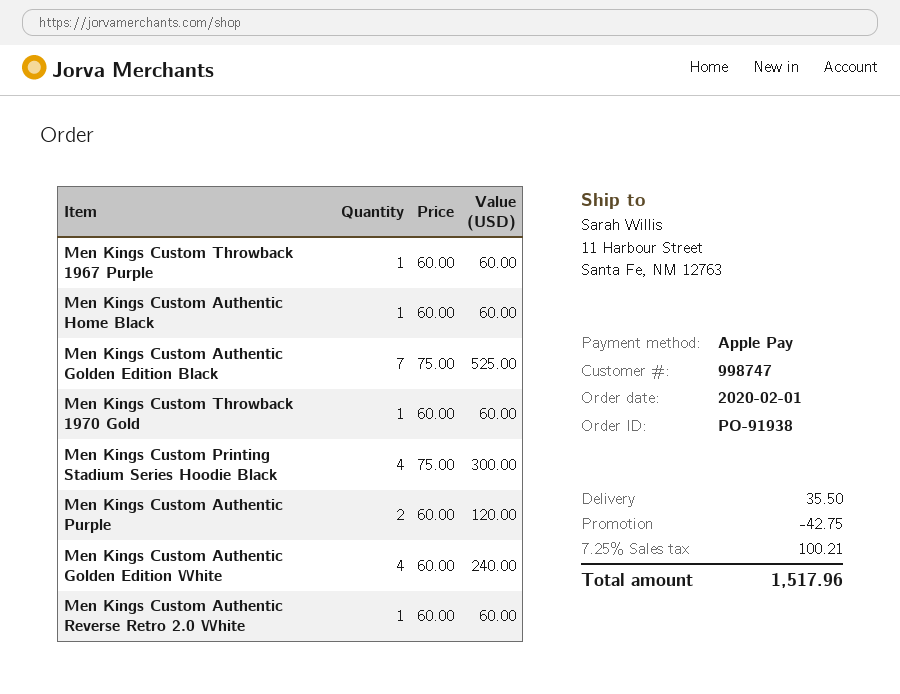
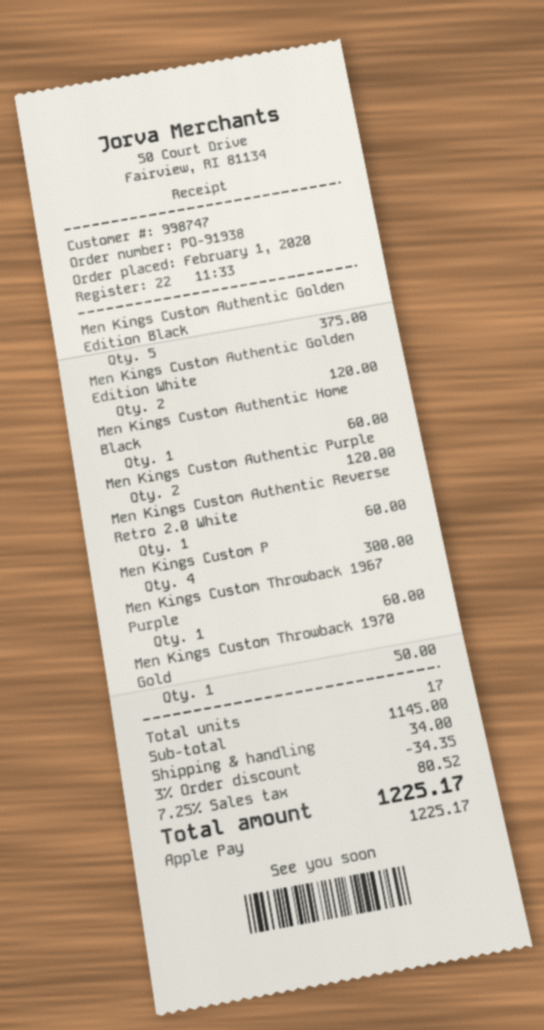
Men Kings Custom Authentic Golden Edition Black: 7 for 525.00 -> 5 for 375.00
Men Kings Custom Throwback 1970 Gold: 1 for 60.00 -> 1 for 50.00
Men Kings Custom Authentic Golden Edition White: 4 for 240.00 -> 2 for 120.00
discount: 42.75 -> 34.35
shipping: 35.50 -> 34.00
tax: 7.25% = 100.21 -> 7.25% = 80.52
total: 1517.96 -> 1225.17

